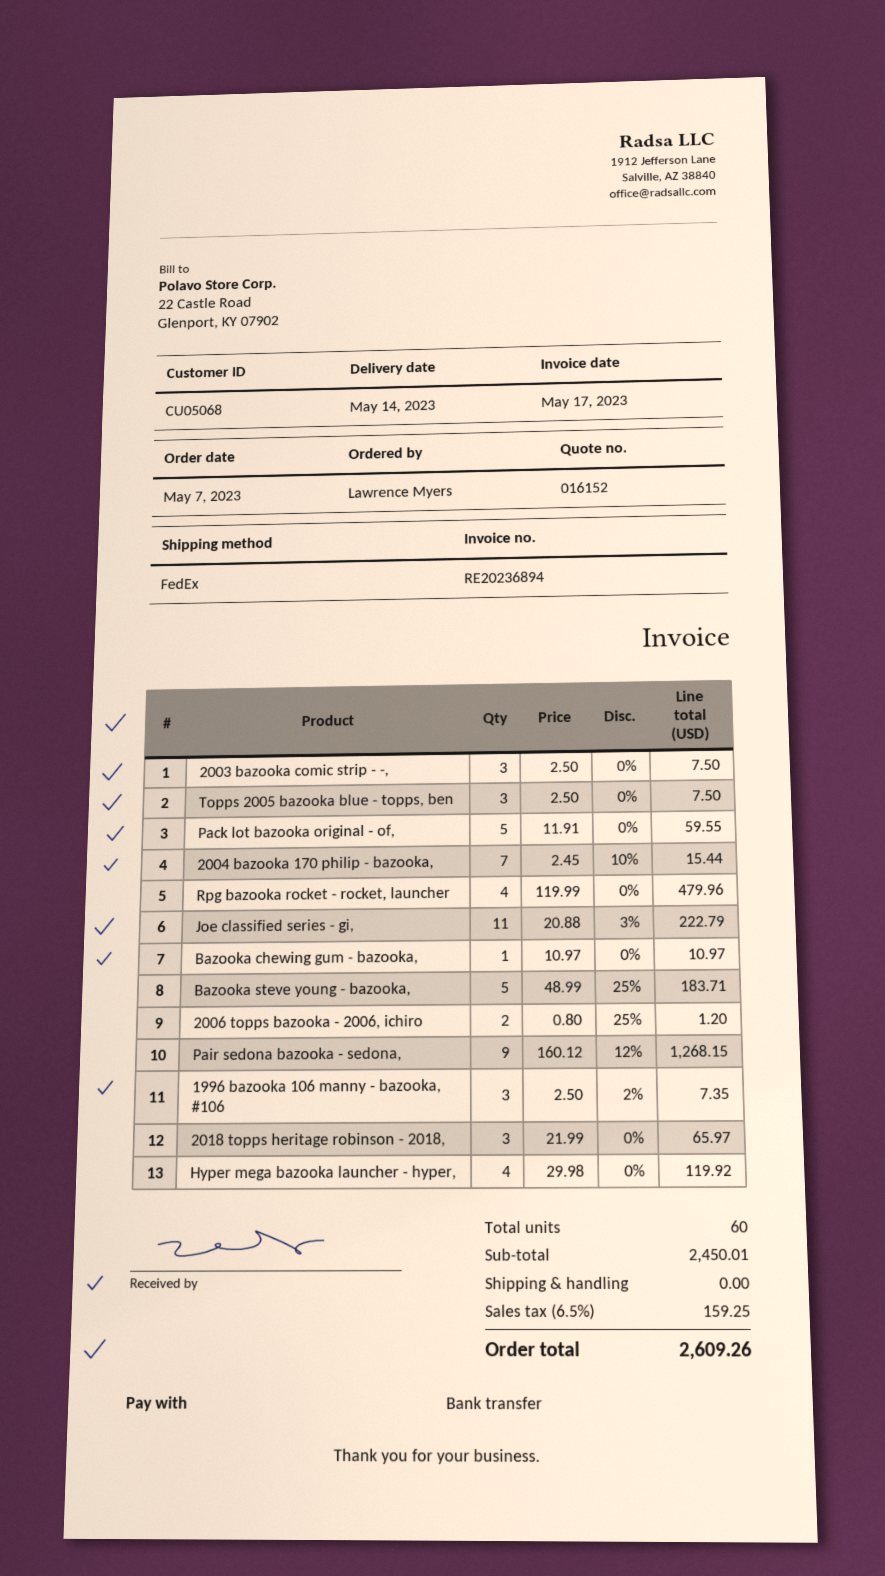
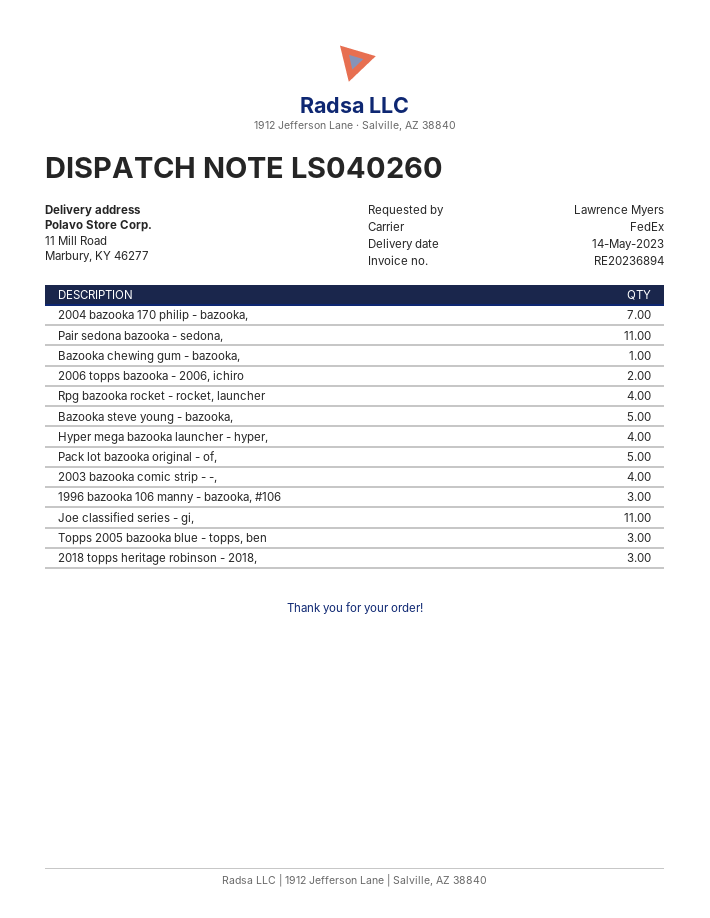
2003 bazooka comic strip - -,: 3 -> 4
Pair sedona bazooka - sedona,: 9 -> 11

